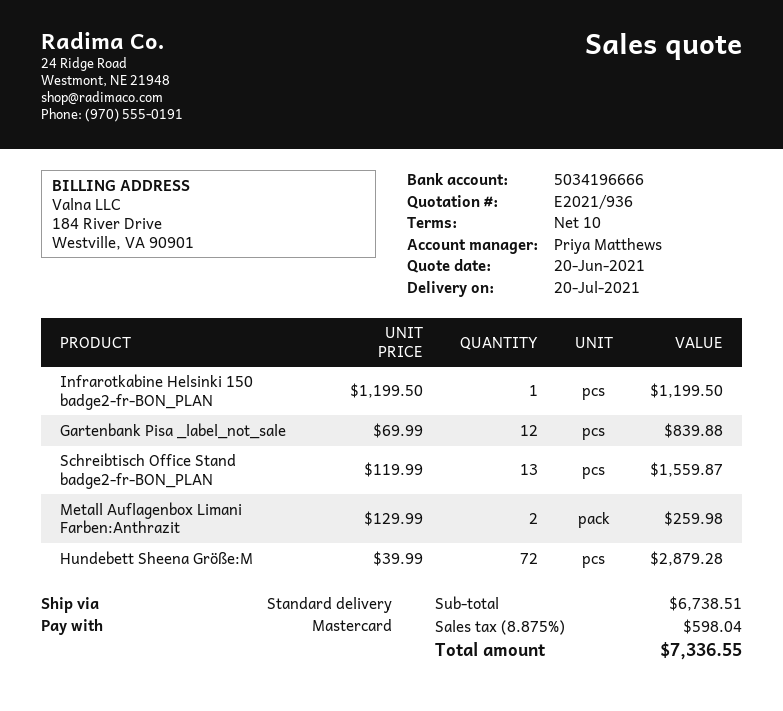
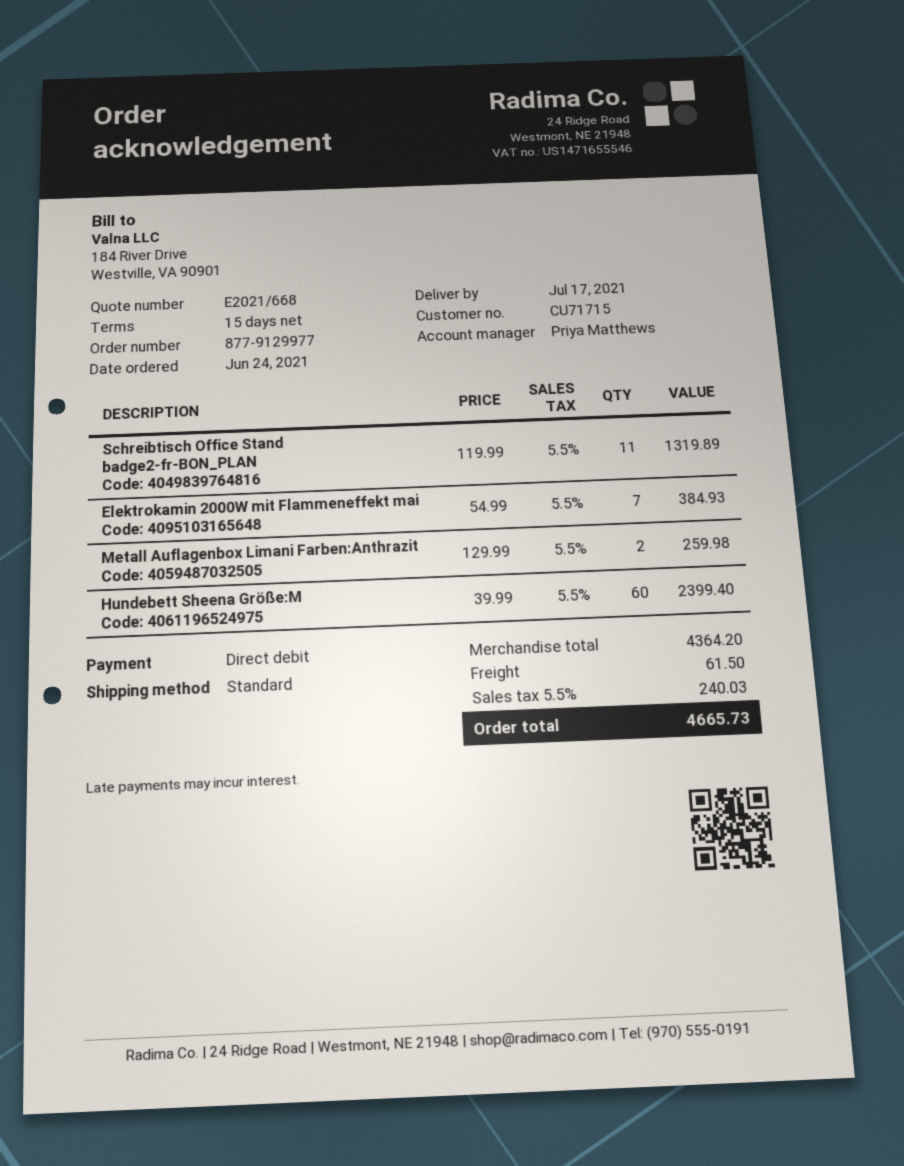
quote number: E2021/936 -> E2021/668
delivery date: 2021-07-20 -> 2021-07-17
payment terms: 10 days -> 15 days
payment method: Mastercard -> direct debit
Infrarotkabine Helsinki 150 badge2-fr-BON_PLAN: 1 x 1199.50 = 1199.50 -> none
Gartenbank Pisa _label_not_sale: 12 x 69.99 = 839.88 -> none
Schreibtisch Office Stand badge2-fr-BON_PLAN: 13 x 119.99 = 1559.87 -> 11 x 119.99 = 1319.89
Hundebett Sheena Größe:M: 72 x 39.99 = 2879.28 -> 60 x 39.99 = 2399.40
Elektrokamin 2000W mit Flammeneffekt mai: none -> 7 x 54.99 = 384.93
subtotal: 6738.51 -> 4364.20
shipping: none -> 61.50
tax: 8.875% = 598.04 -> 5.5% = 240.03
total: 7336.55 -> 4665.73

